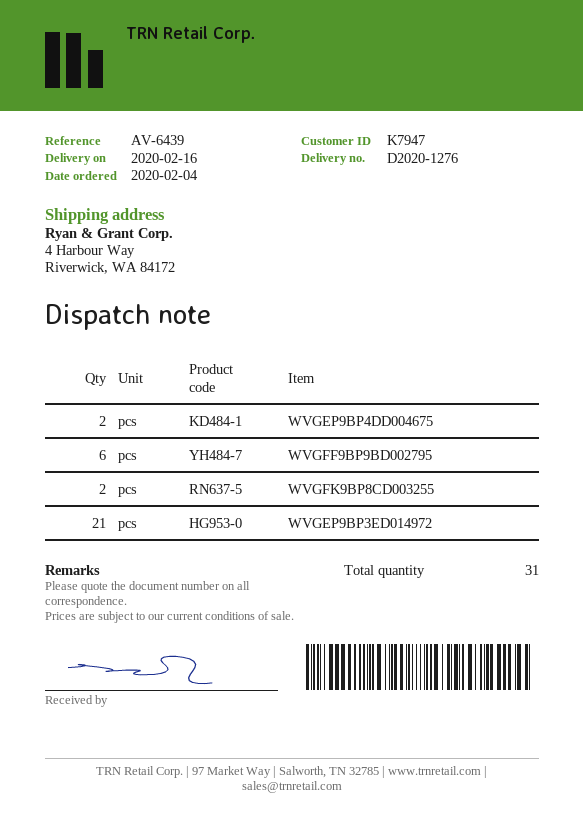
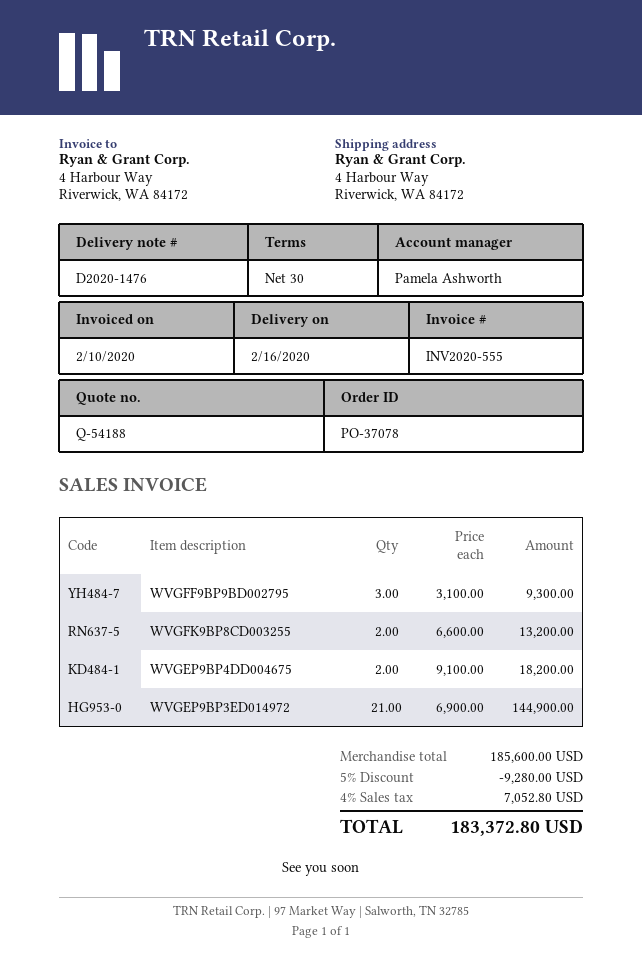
delivery note number: D2020-1276 -> D2020-1476
WVGFF9BP9BD002795: 6 -> 3

